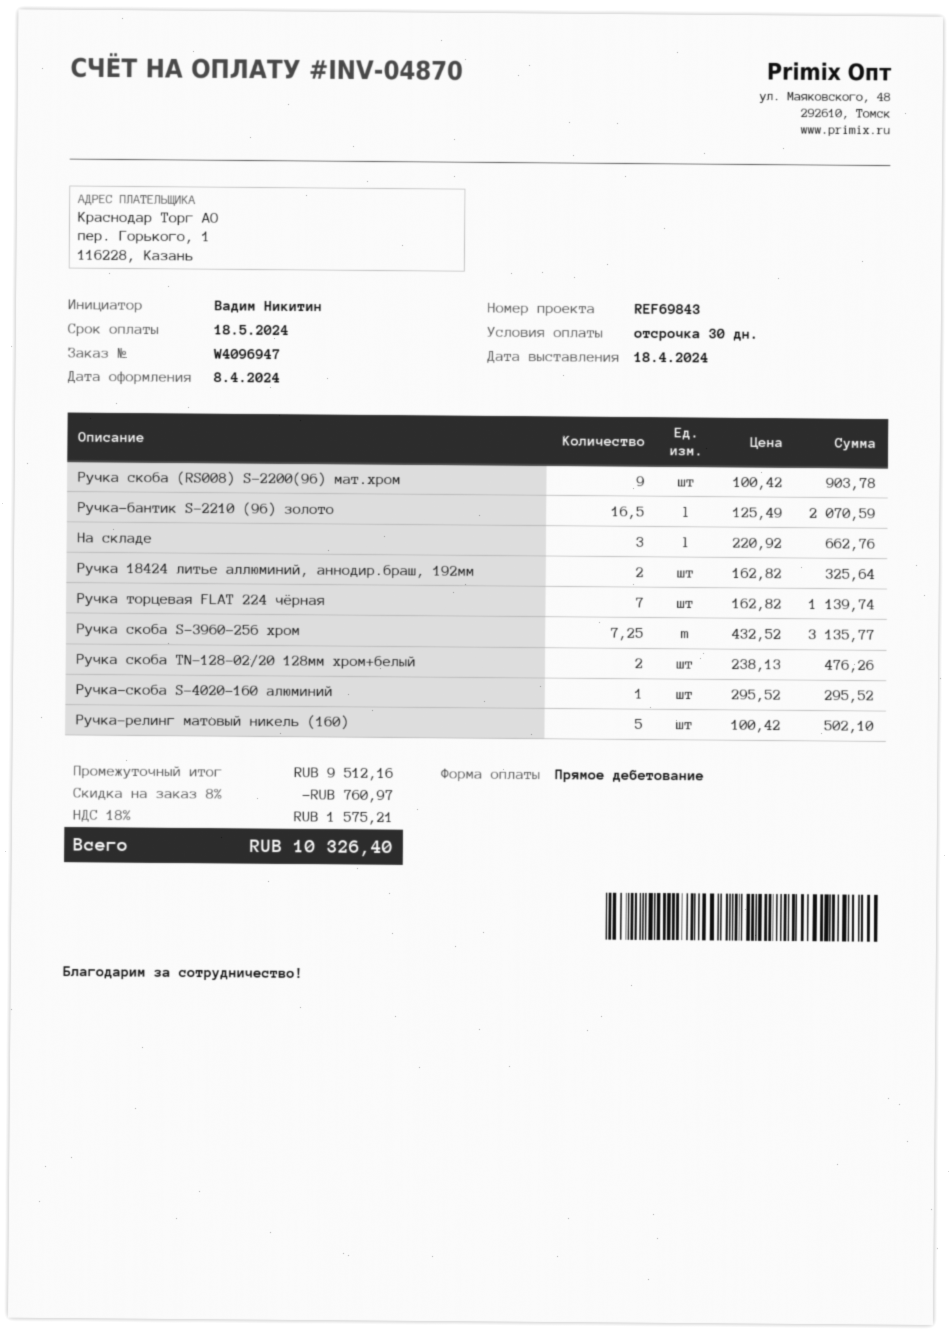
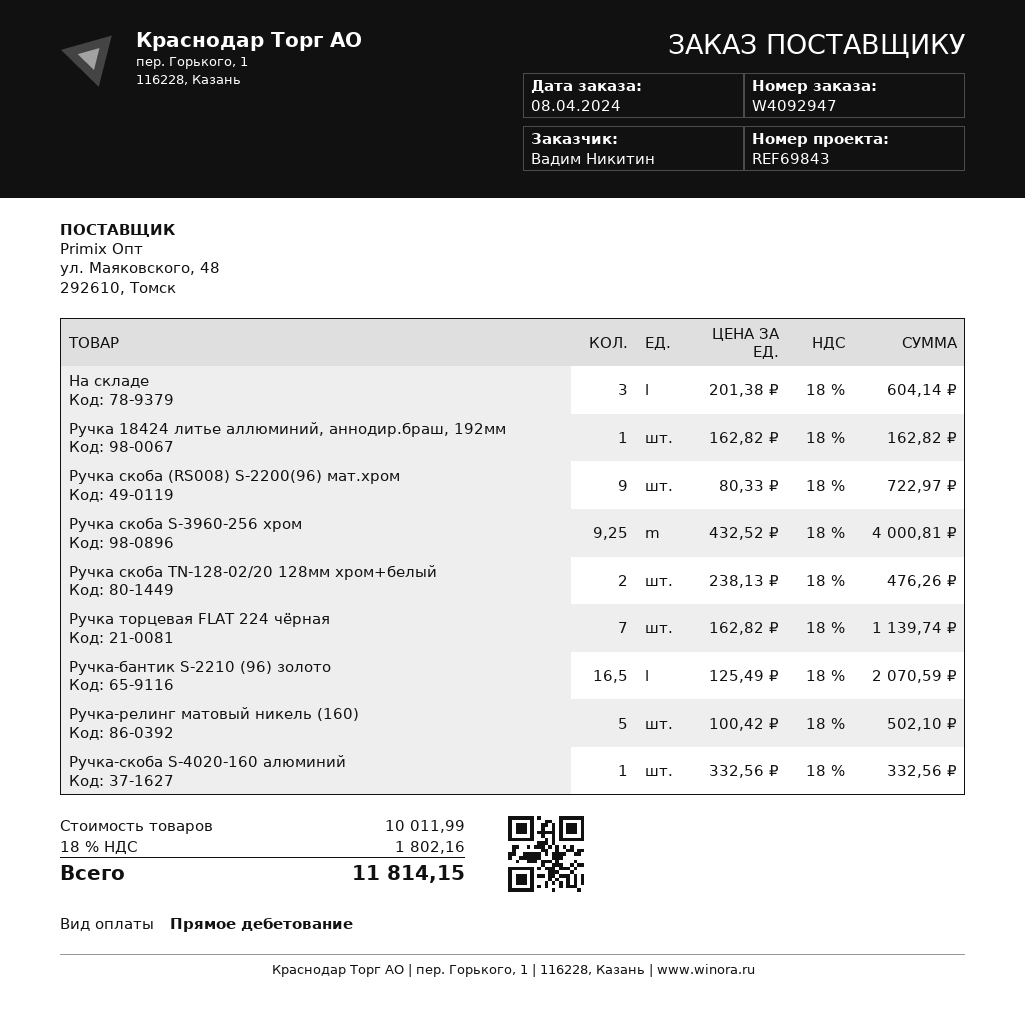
order number: W4096947 -> W4092947
Ручка скоба (RS008) S-2200(96) мат.хром: 9 x 100.42 = 903.78 -> 9 x 80.33 = 722.97
На складе: 3 x 220.92 = 662.76 -> 3 x 201.38 = 604.14
Ручка 18424 литье аллюминий, аннодир.браш, 192мм: 2 x 162.82 = 325.64 -> 1 x 162.82 = 162.82
Ручка скоба S-3960-256 хром: 7.25 x 432.52 = 3135.77 -> 9.25 x 432.52 = 4000.81
Ручка-скоба S-4020-160 алюминий: 1 x 295.52 = 295.52 -> 1 x 332.56 = 332.56
subtotal: 9512.16 -> 10011.99
discount: 8% = 760.97 -> none
tax: 18% = 1575.21 -> 18% = 1802.16
total: 10326.40 -> 11814.15

